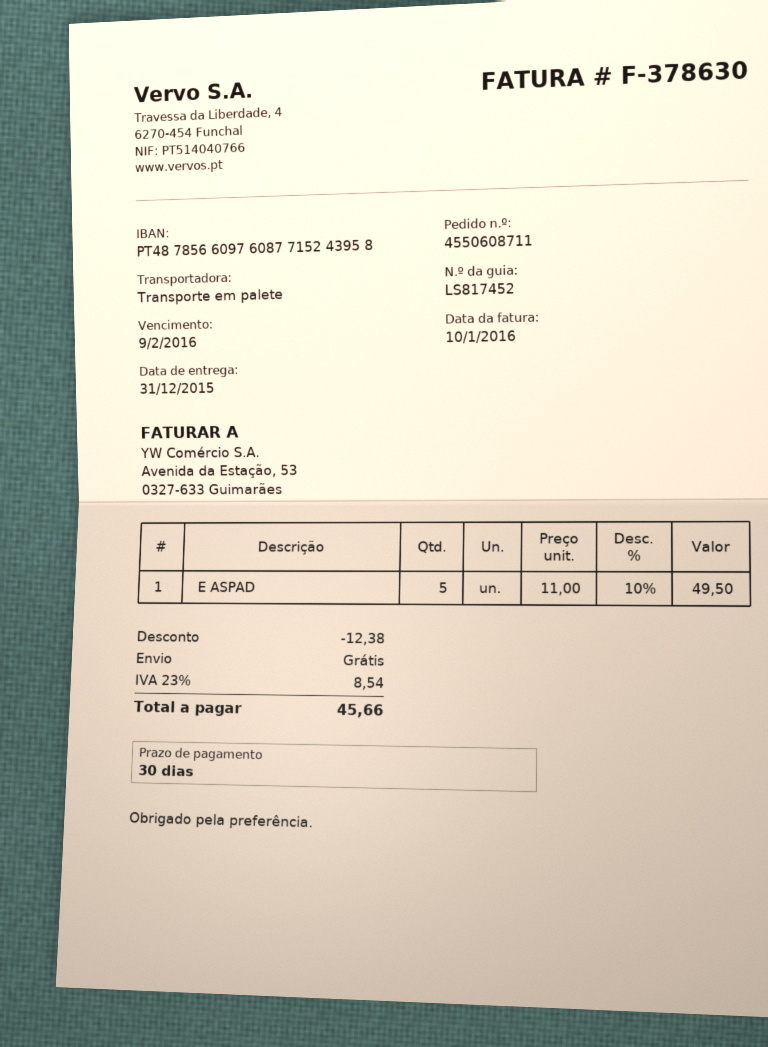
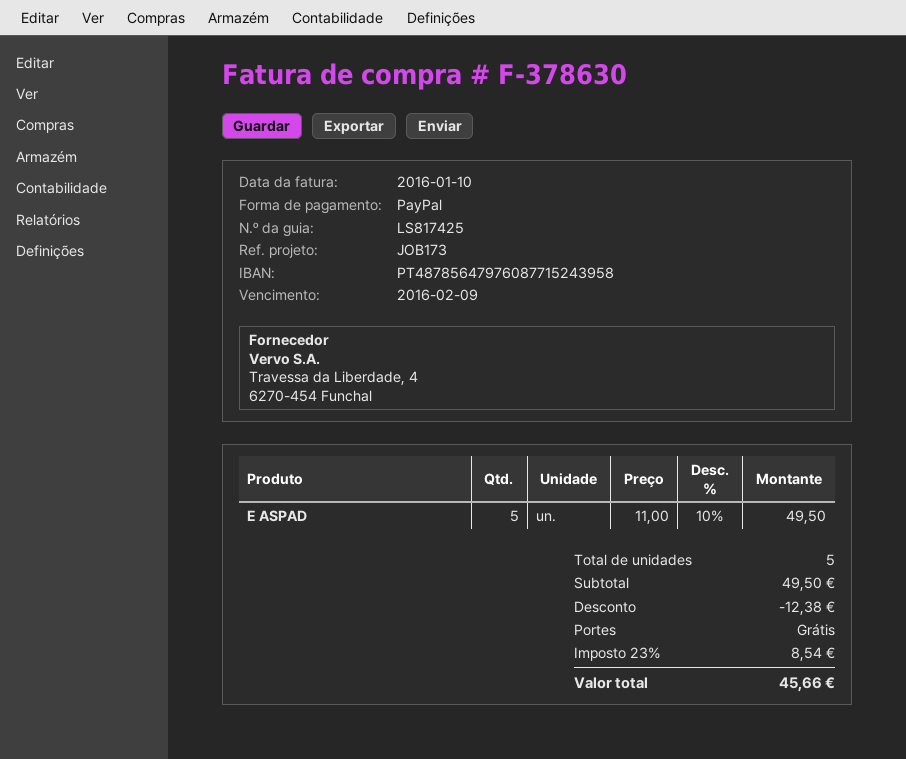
delivery note number: LS817452 -> LS817425
bank account: PT48785660976087715243958 -> PT48785647976087715243958

